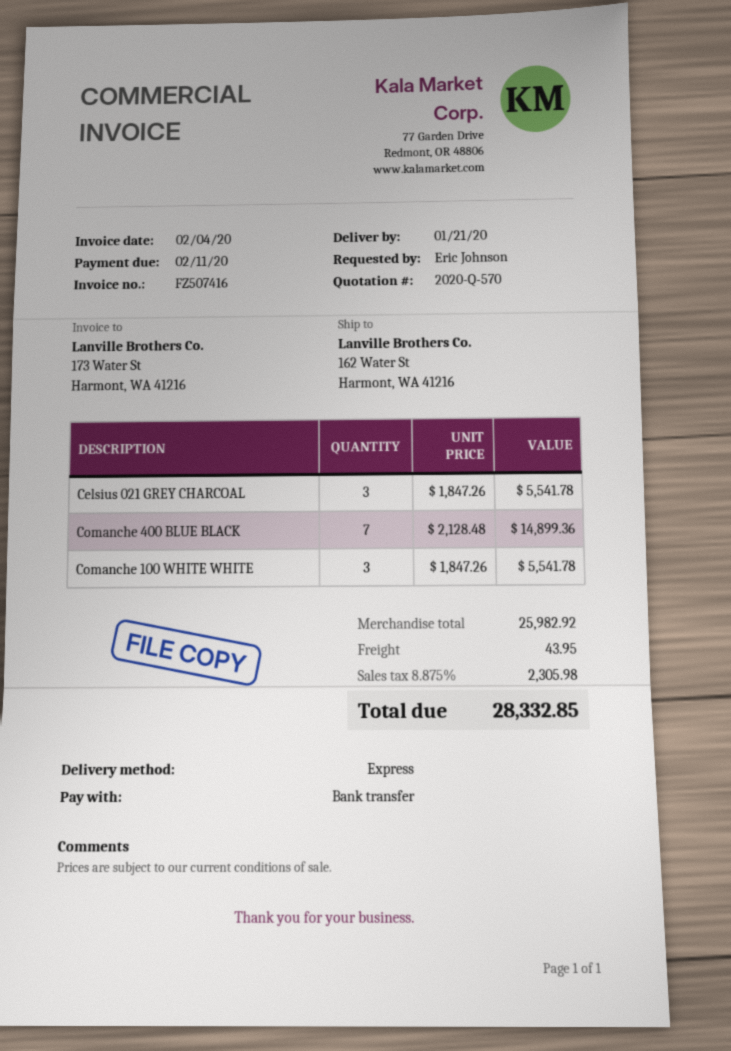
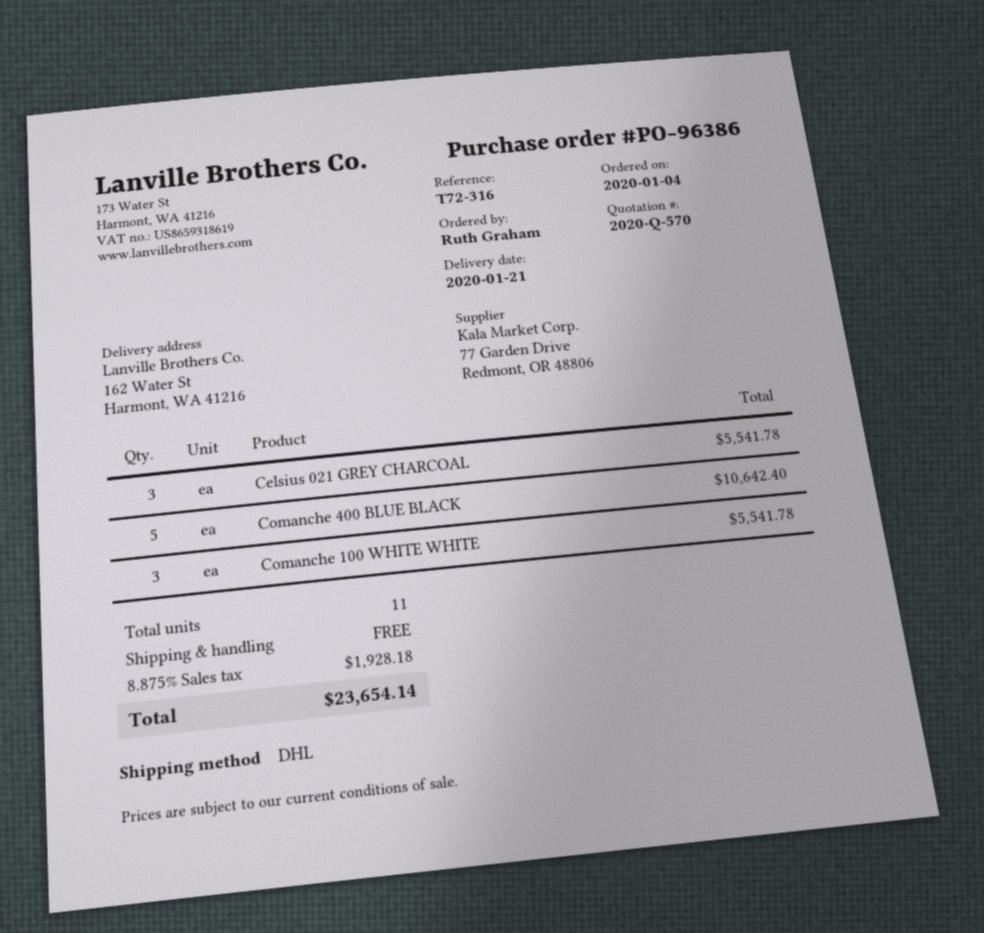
ordered by: Eric Johnson -> Ruth Graham
shipping method: express -> DHL
Comanche 400 BLUE BLACK: 7 for 14899.36 -> 5 for 10642.40
shipping: 43.95 -> 0.00
tax: 8.875% = 2305.98 -> 8.875% = 1928.18
total: 28332.85 -> 23654.14

